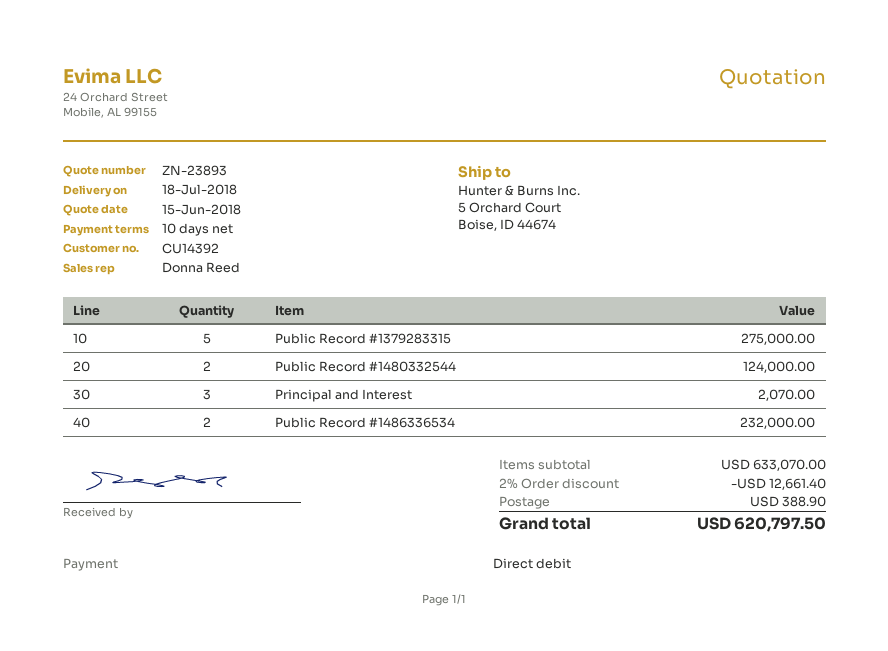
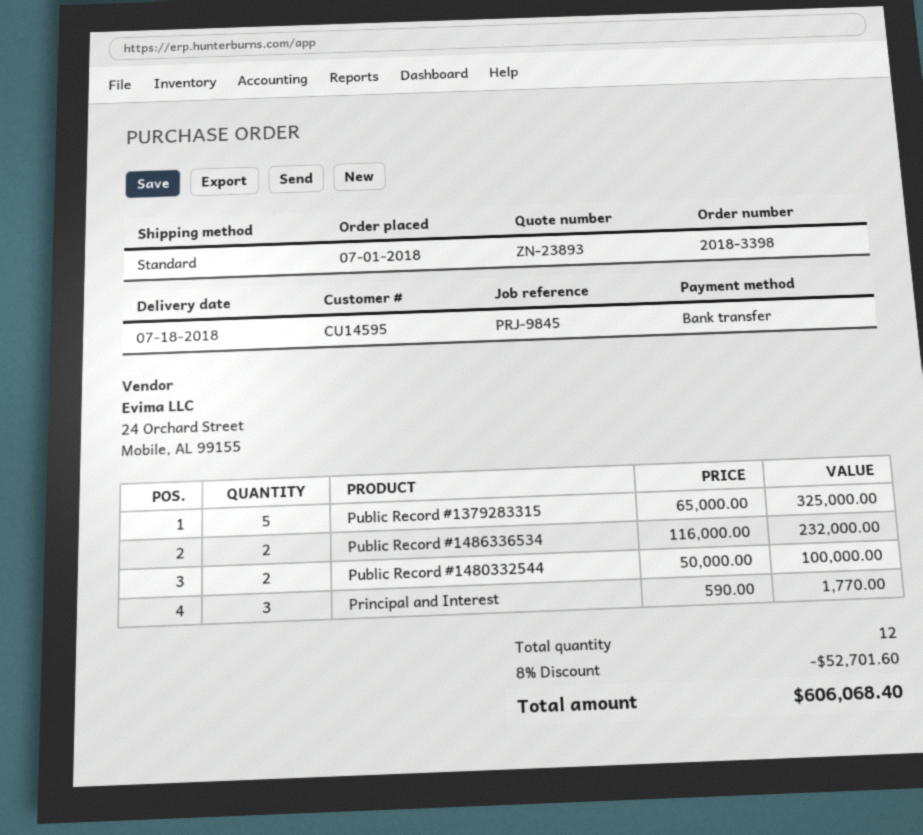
customer number: CU14392 -> CU14595
payment method: direct debit -> bank transfer
Public Record #1379283315: 5 for 275000.00 -> 5 for 325000.00
Public Record #1480332544: 2 for 124000.00 -> 2 for 100000.00
Principal and Interest: 3 for 2070.00 -> 3 for 1770.00
discount: 2% = 12661.40 -> 8% = 52701.60
shipping: 388.90 -> none
total: 620797.50 -> 606068.40

